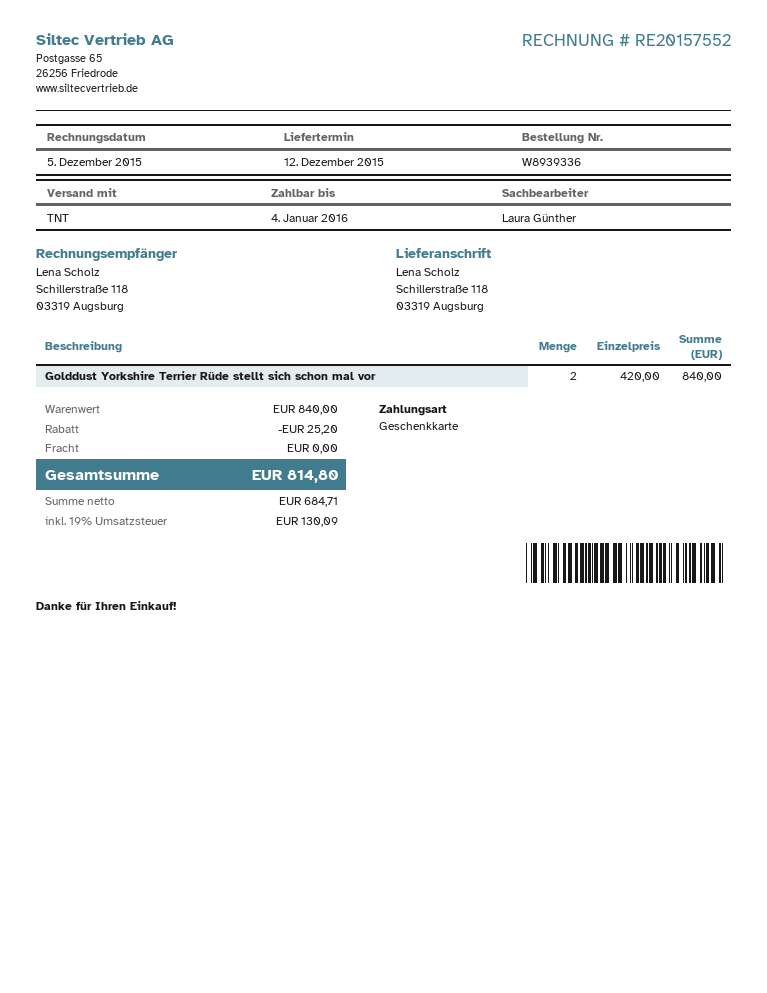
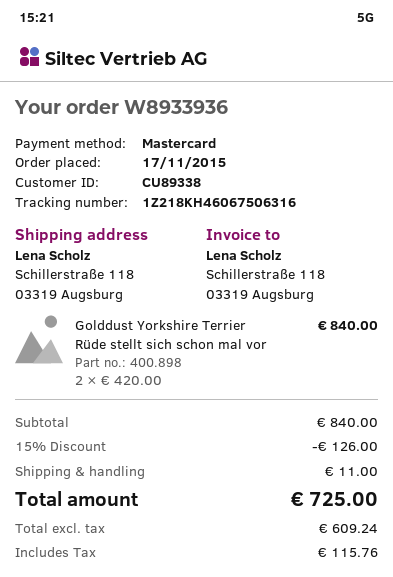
order number: W8939336 -> W8933936
payment method: gift card -> Mastercard
discount: 25.20 -> 126.00
shipping: 0.00 -> 11.00
net: 684.71 -> 609.24
tax: 130.09 -> 115.76
total: 814.80 -> 725.00

